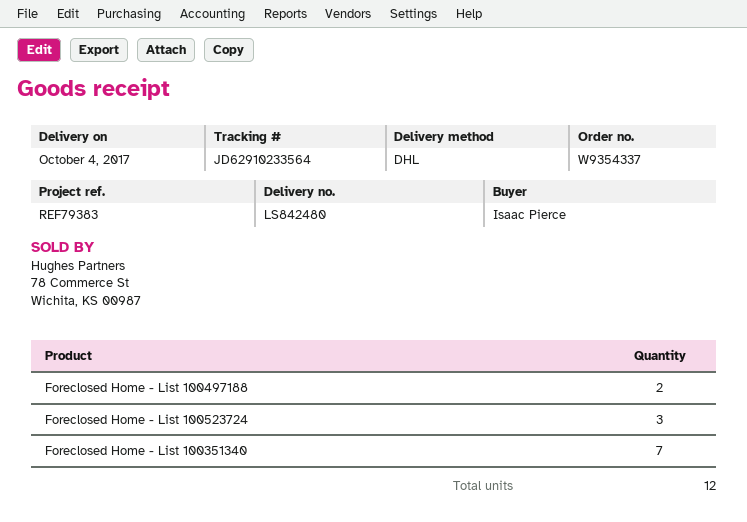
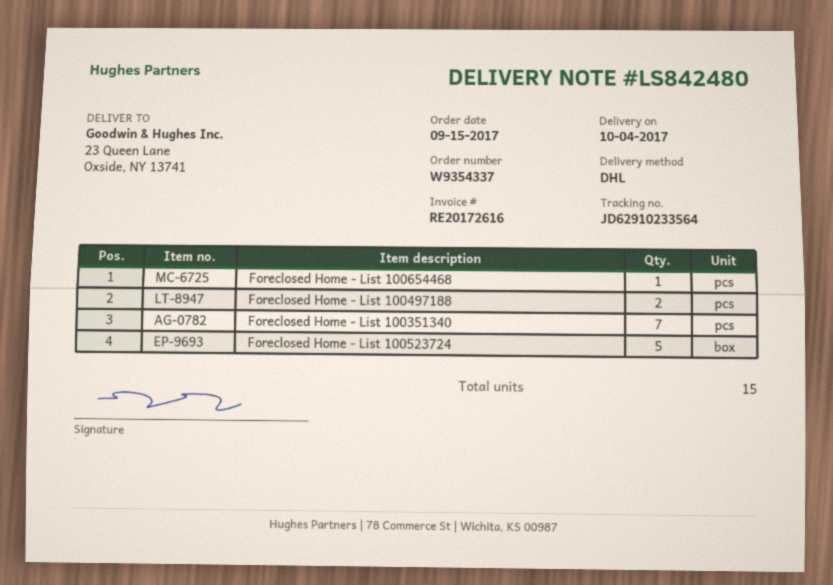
Foreclosed Home - List 100523724: 3 -> 5
Foreclosed Home - List 100654468: none -> 1
total quantity: 12 -> 15

